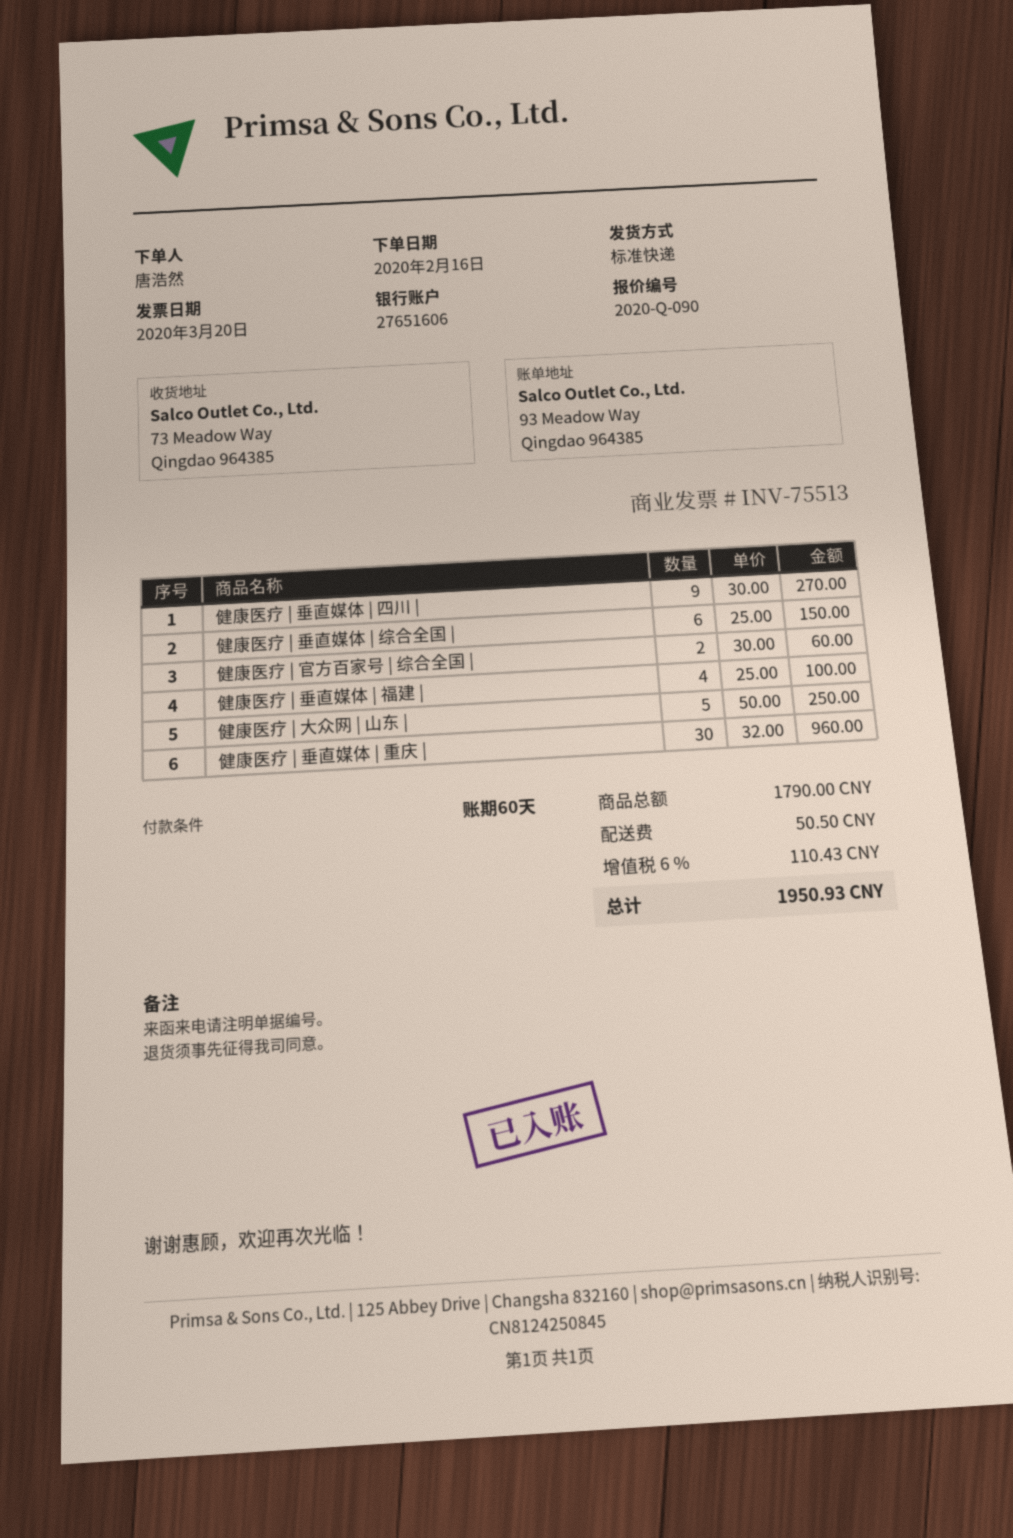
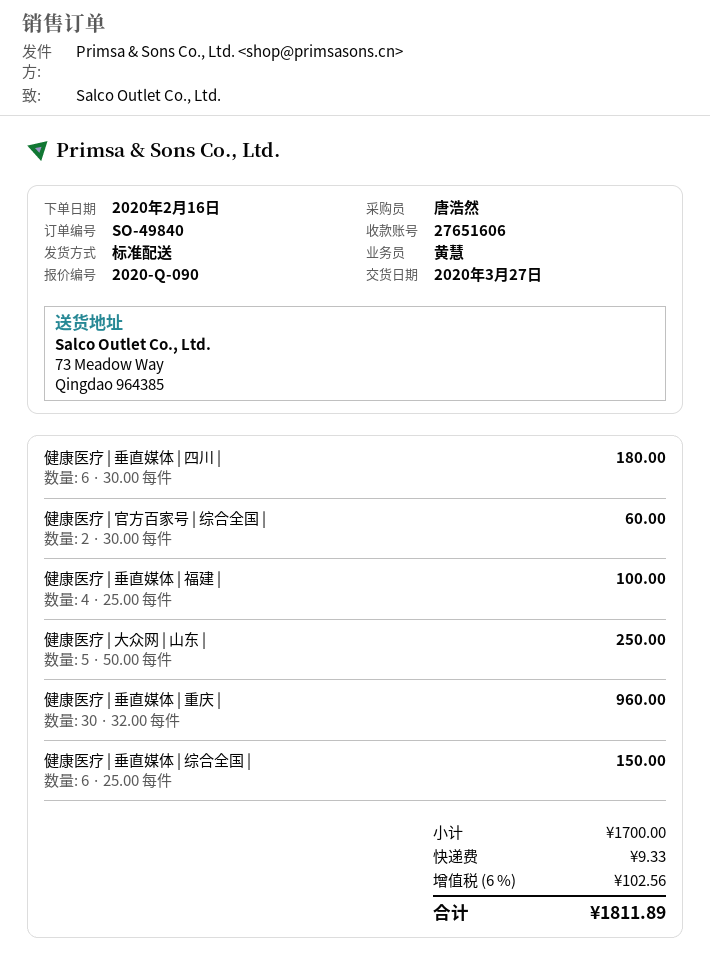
健康医疗 | 垂直媒体 | 四川 |: 9 x 30.00 = 270.00 -> 6 x 30.00 = 180.00
subtotal: 1790.00 -> 1700.00
shipping: 50.50 -> 9.33
tax: 6% = 110.43 -> 6% = 102.56
total: 1950.93 -> 1811.89

